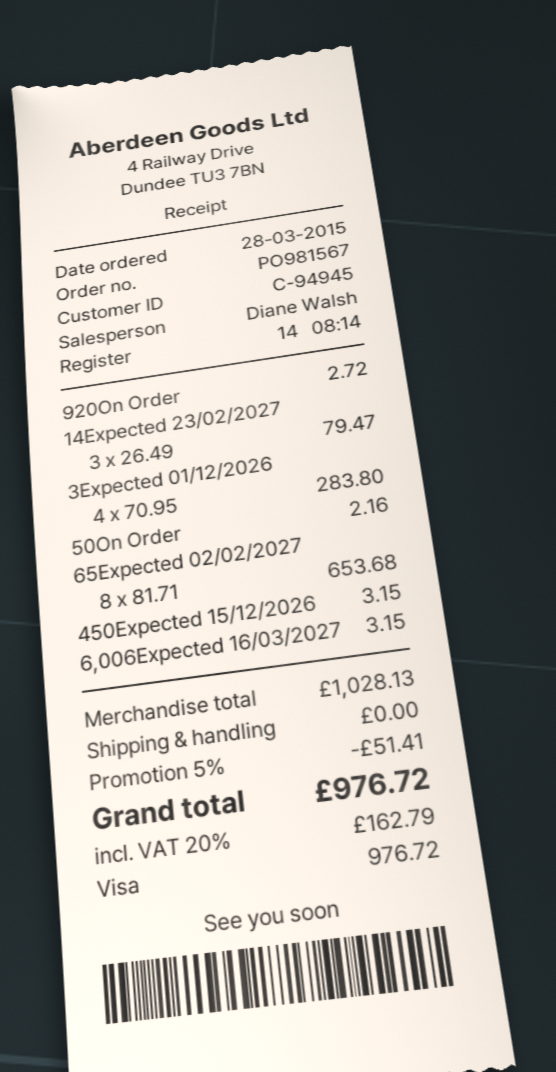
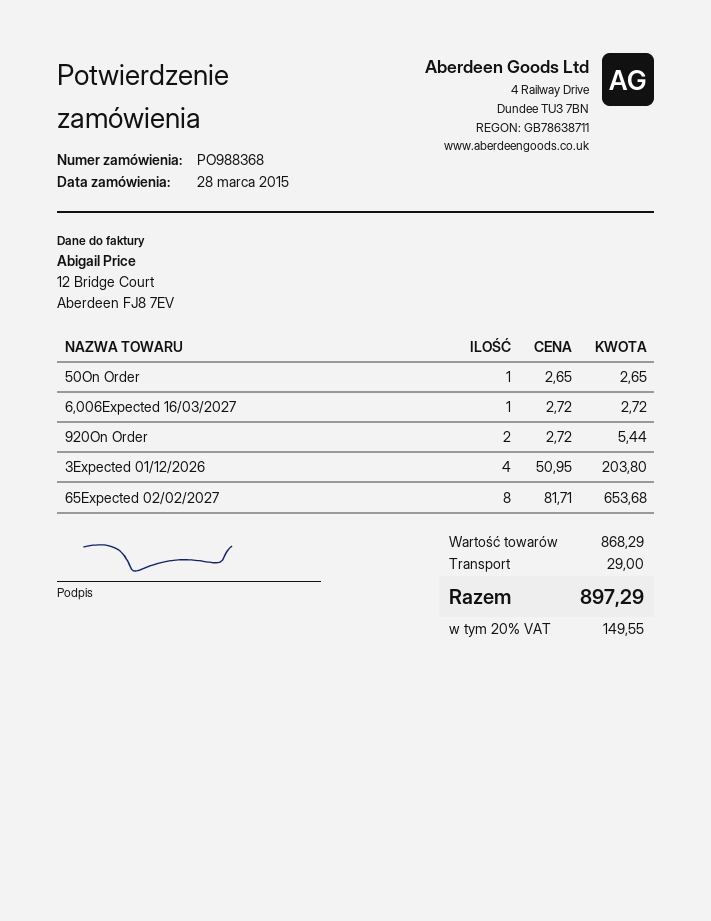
order number: PO981567 -> PO988368
920On Order: 1 x 2.72 = 2.72 -> 2 x 2.72 = 5.44
14Expected 23/02/2027: 3 x 26.49 = 79.47 -> none
3Expected 01/12/2026: 4 x 70.95 = 283.80 -> 4 x 50.95 = 203.80
50On Order: 1 x 2.16 = 2.16 -> 1 x 2.65 = 2.65
450Expected 15/12/2026: 1 x 3.15 = 3.15 -> none
6,006Expected 16/03/2027: 1 x 3.15 = 3.15 -> 1 x 2.72 = 2.72
subtotal: 1028.13 -> 868.29
discount: 5% = 51.41 -> none
shipping: 0.00 -> 29.00
tax: 20% = 162.79 -> 20% = 149.55
total: 976.72 -> 897.29

